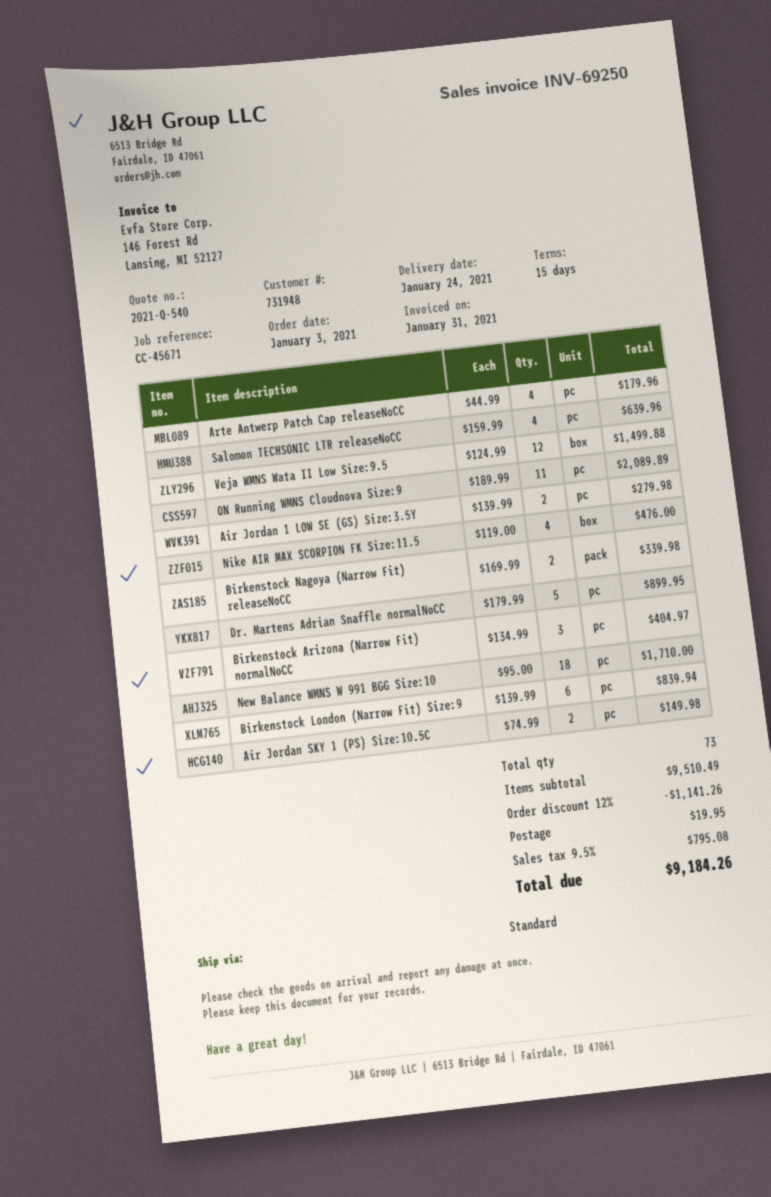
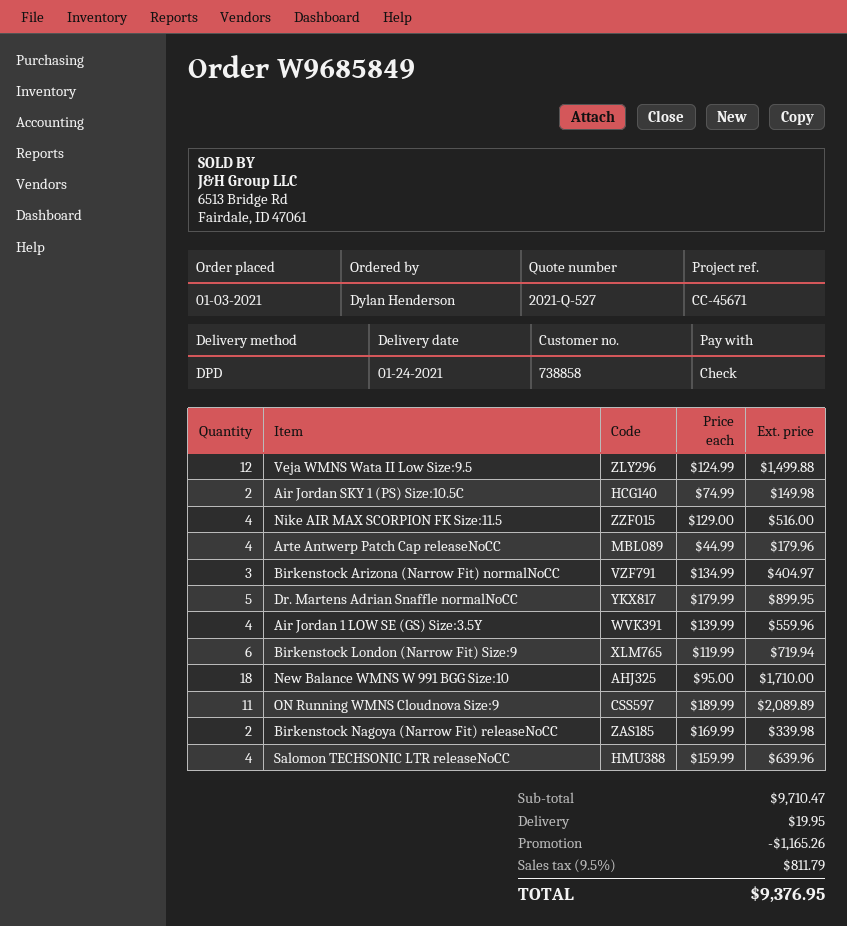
quote number: 2021-Q-540 -> 2021-Q-527
customer number: 731948 -> 738858
shipping method: standard -> DPD
Air Jordan 1 LOW SE (GS) Size:3.5Y: 2 x 139.99 = 279.98 -> 4 x 139.99 = 559.96
Nike AIR MAX SCORPION FK Size:11.5: 4 x 119.00 = 476.00 -> 4 x 129.00 = 516.00
Birkenstock London (Narrow Fit) Size:9: 6 x 139.99 = 839.94 -> 6 x 119.99 = 719.94
subtotal: 9510.49 -> 9710.47
discount: 1141.26 -> 1165.26
tax: 9.5% = 795.08 -> 9.5% = 811.79
total: 9184.26 -> 9376.95

